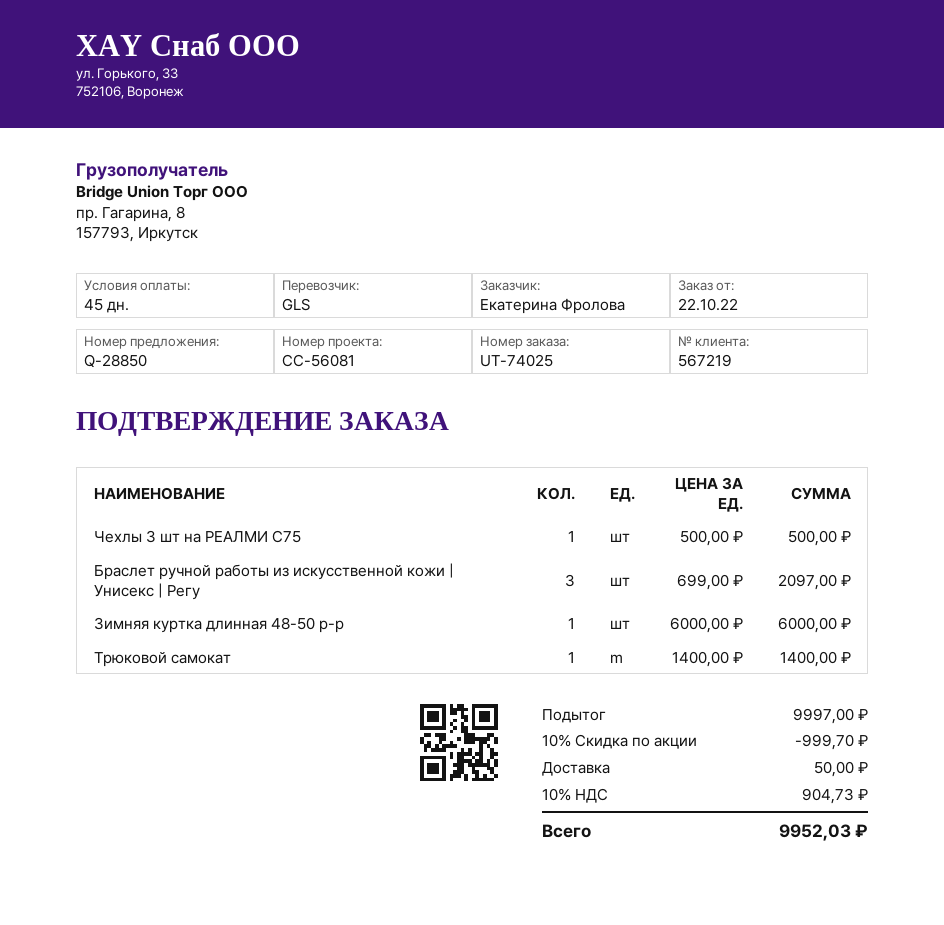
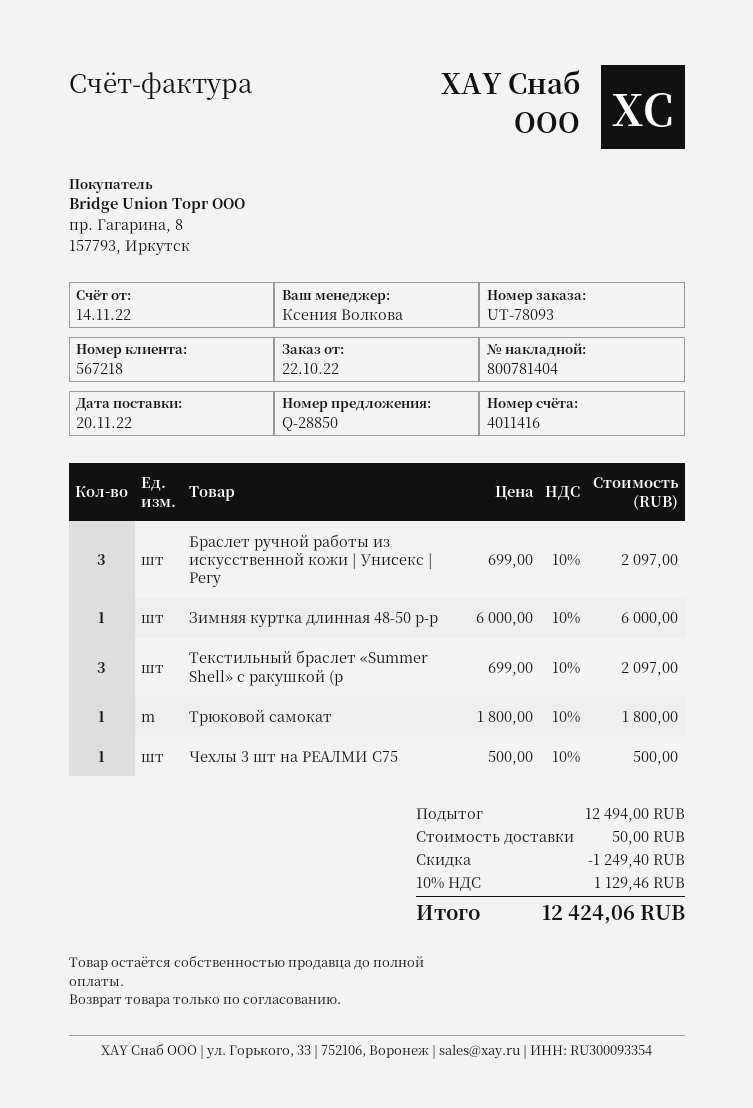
order number: UT-74025 -> UT-78093
customer number: 567219 -> 567218
Трюковой самокат: 1 x 1400.00 = 1400.00 -> 1 x 1800.00 = 1800.00
Текстильный браслет «Summer Shell» с ракушкой (р: none -> 3 x 699.00 = 2097.00
subtotal: 9997.00 -> 12494.00
discount: 999.70 -> 1249.40
tax: 10% = 904.73 -> 10% = 1129.46
total: 9952.03 -> 12424.06

